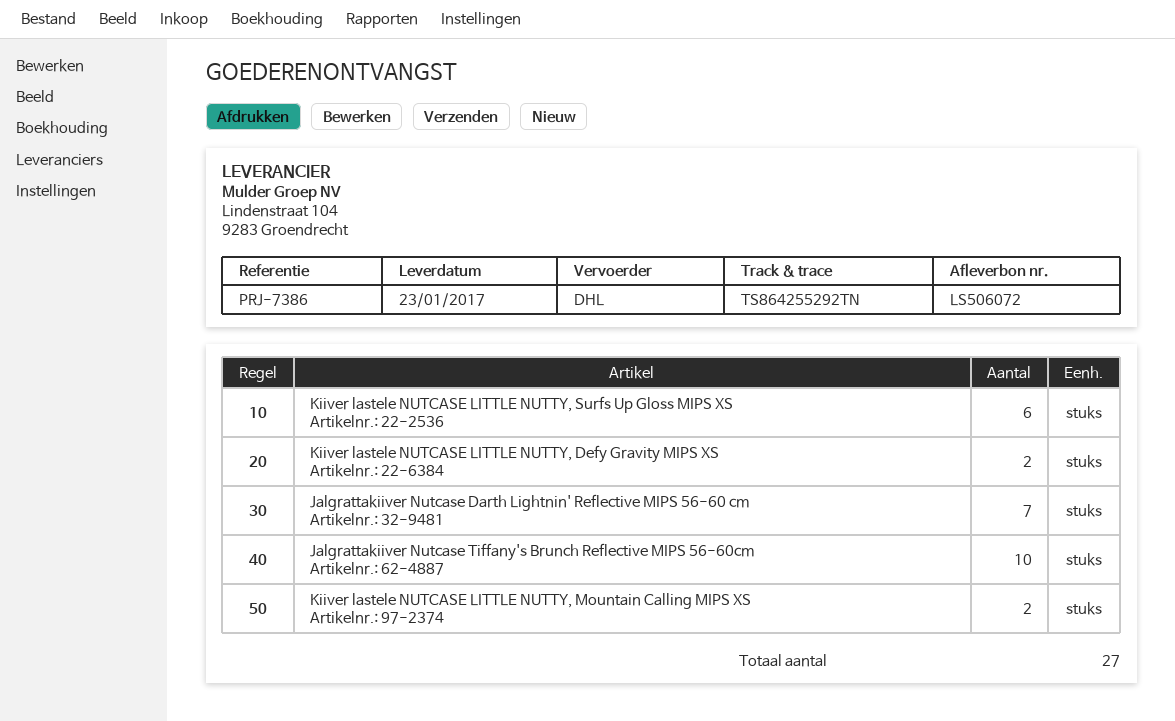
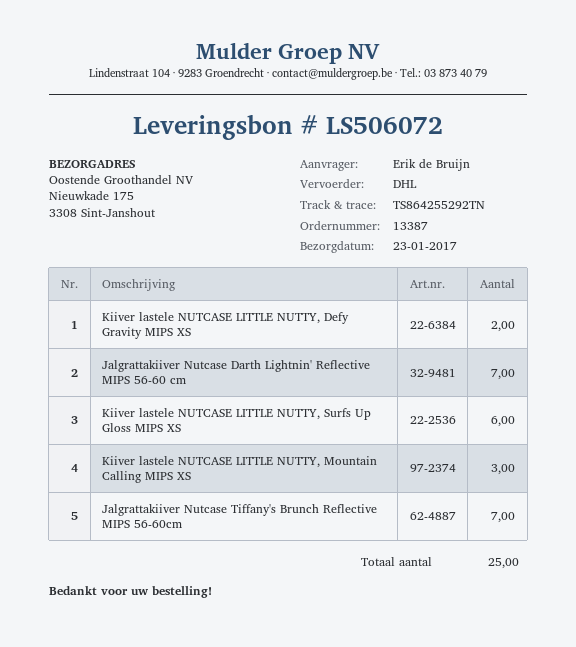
Jalgrattakiiver Nutcase Tiffany's Brunch Reflective MIPS 56-60cm: 10 -> 7
Kiiver lastele NUTCASE LITTLE NUTTY, Mountain Calling MIPS XS: 2 -> 3
total quantity: 27 -> 25

